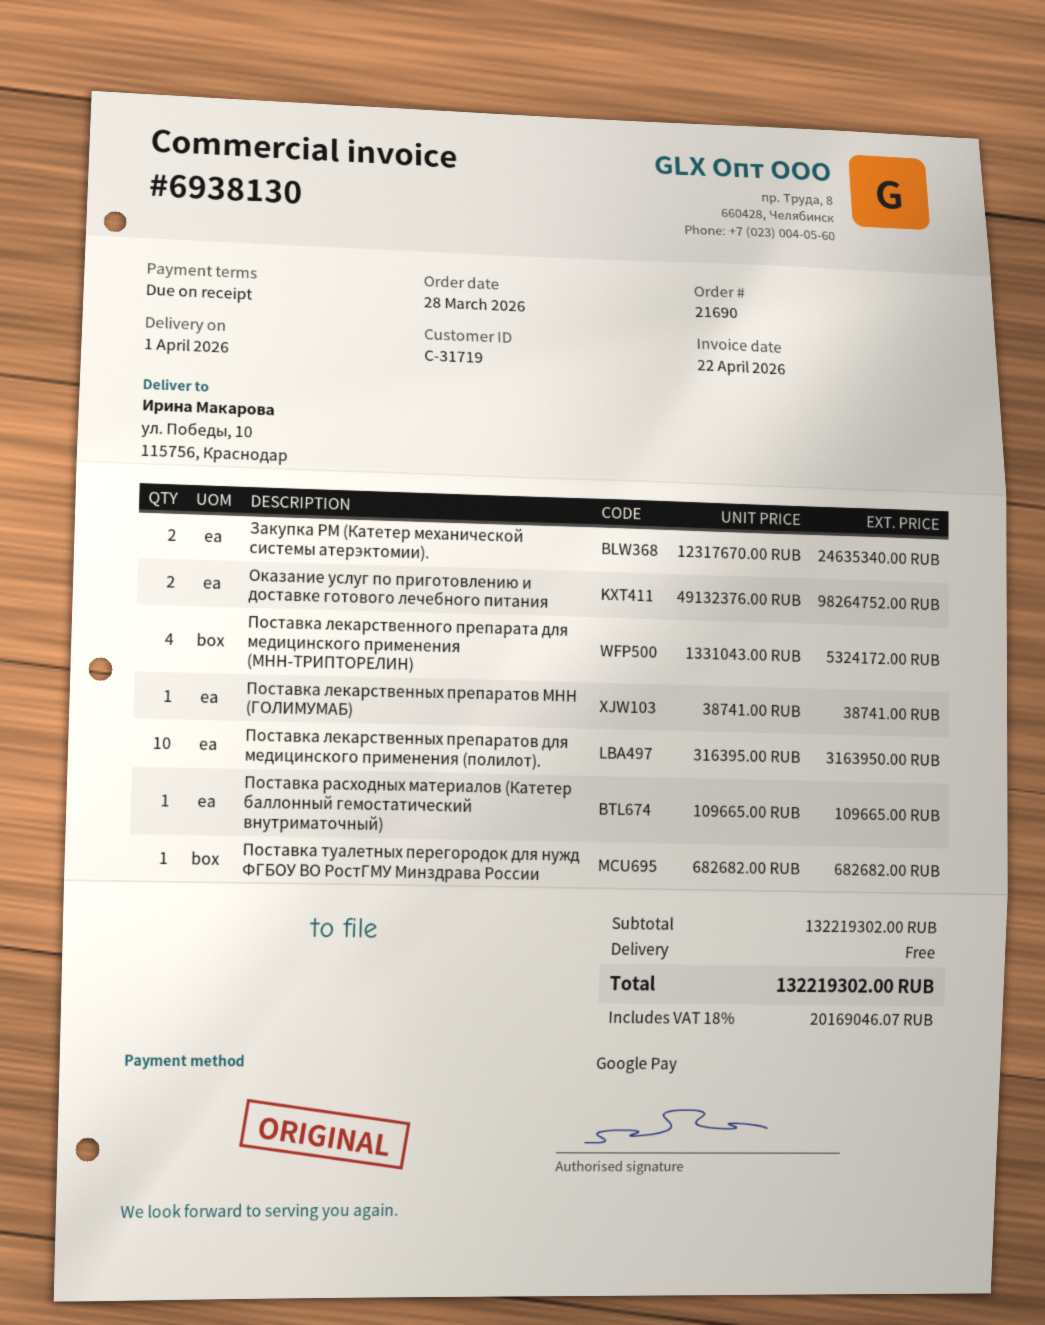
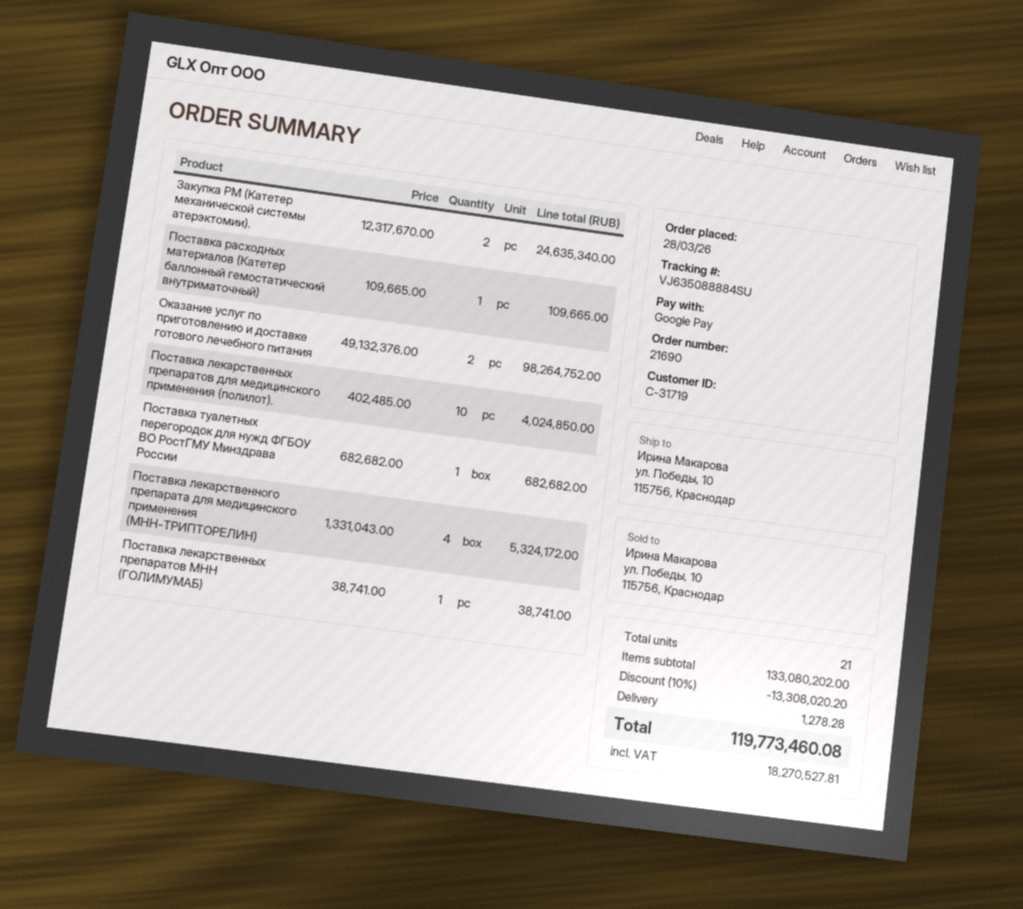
Поставка лекарственных препаратов для медицинского применения (полилот).: 10 x 316395.00 = 3163950.00 -> 10 x 402485.00 = 4024850.00
subtotal: 132219302.00 -> 133080202.00
discount: none -> 10% = 13308020.20
shipping: 0.00 -> 1278.28
tax: 20169046.07 -> 18270527.81
total: 132219302.00 -> 119773460.08

